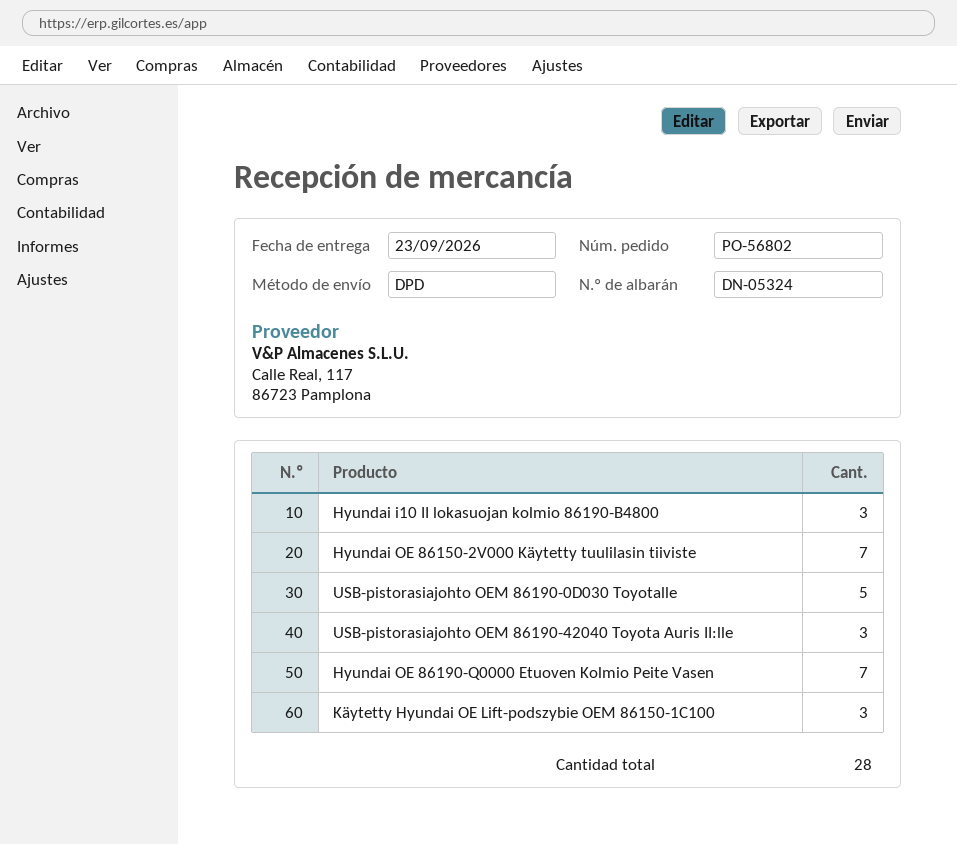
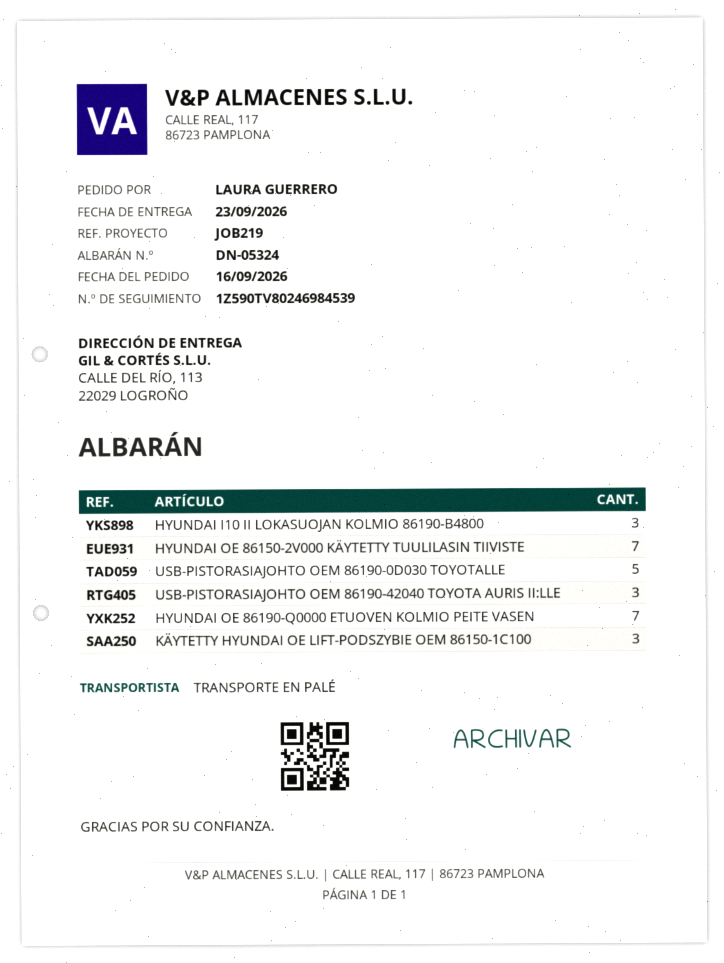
shipping method: DPD -> pallet freight

